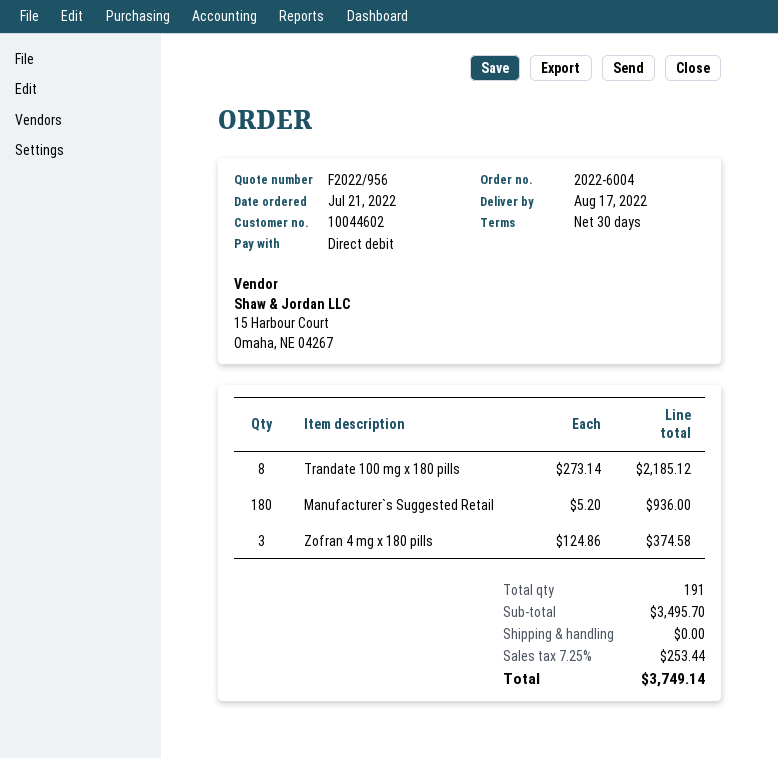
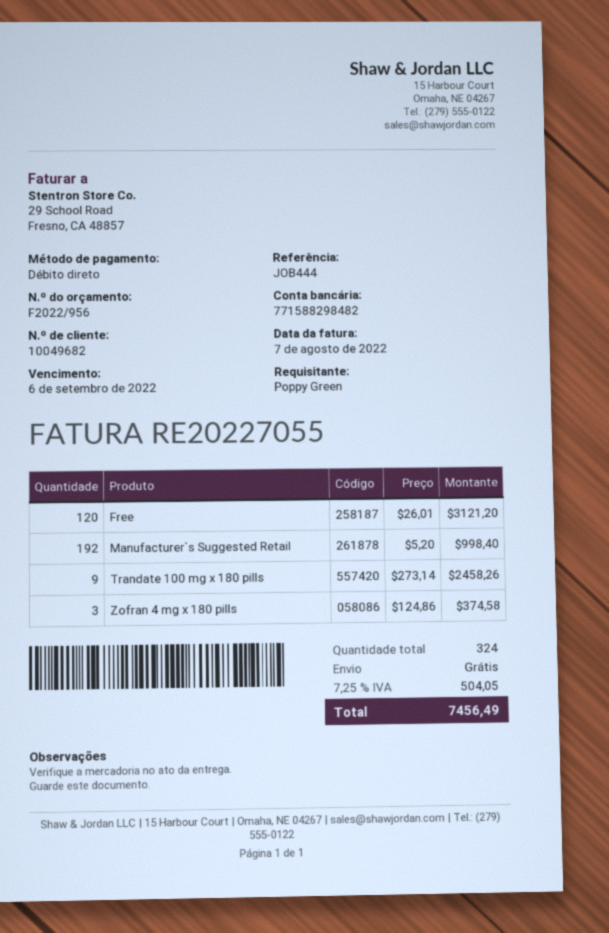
customer number: 10044602 -> 10049682
Trandate 100 mg x 180 pills: 8 x 273.14 = 2185.12 -> 9 x 273.14 = 2458.26
Manufacturer`s Suggested Retail: 180 x 5.20 = 936.00 -> 192 x 5.20 = 998.40
Free: none -> 120 x 26.01 = 3121.20
total quantity: 191 -> 324
tax: 7.25% = 253.44 -> 7.25% = 504.05
total: 3749.14 -> 7456.49

